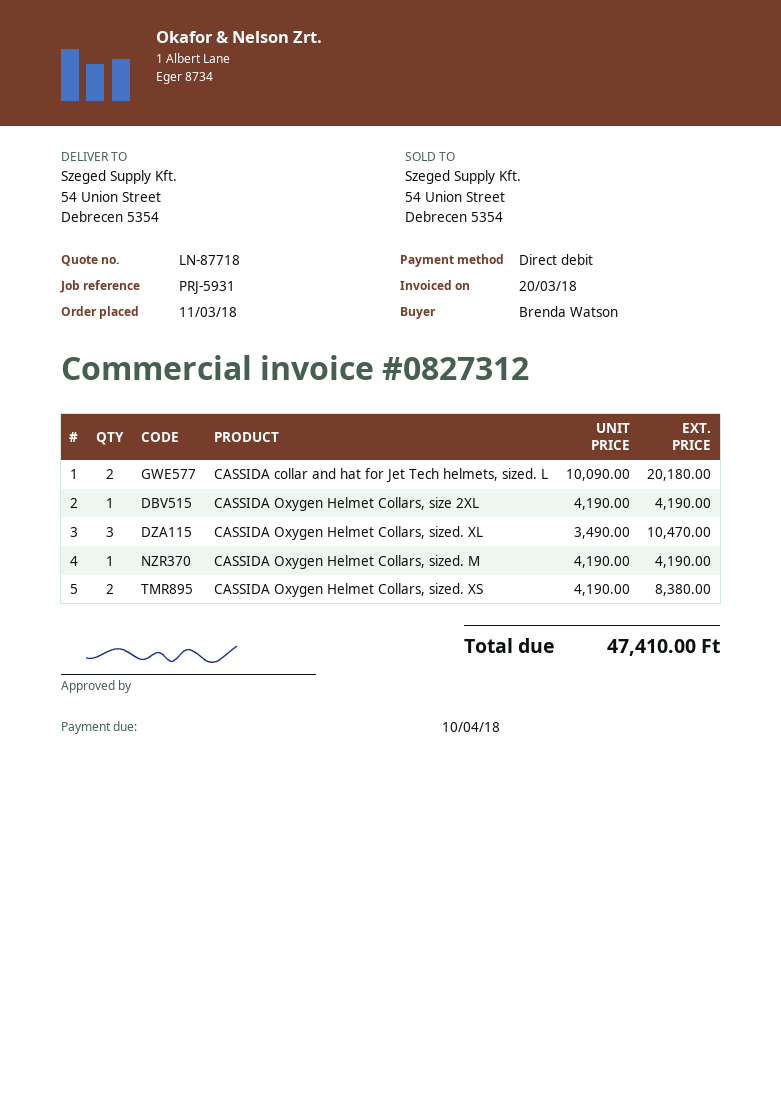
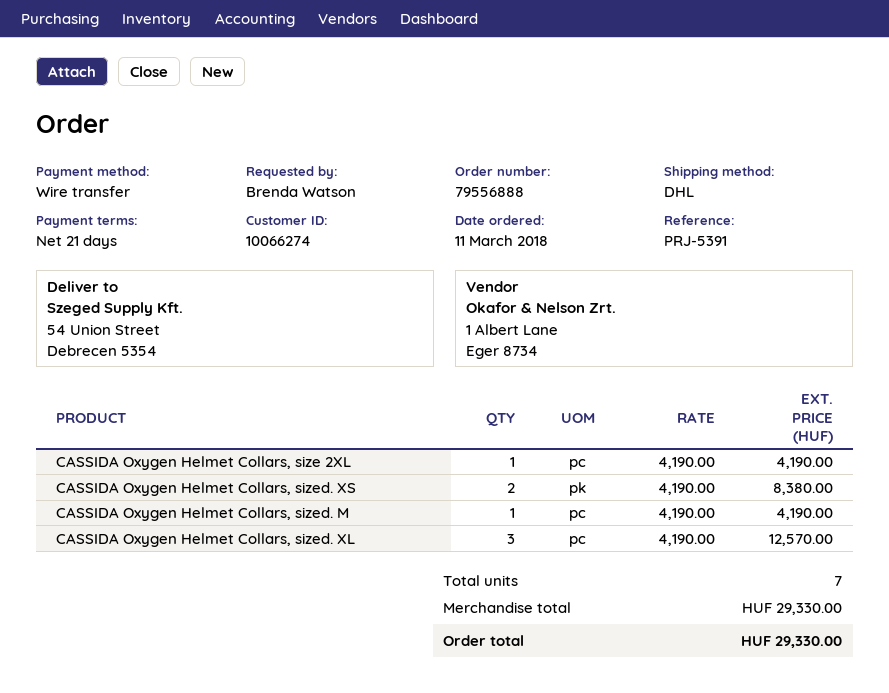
reference: PRJ-5931 -> PRJ-5391
payment method: direct debit -> bank transfer
CASSIDA collar and hat for Jet Tech helmets, sized. L: 2 x 10090.00 = 20180.00 -> none
CASSIDA Oxygen Helmet Collars, sized. XL: 3 x 3490.00 = 10470.00 -> 3 x 4190.00 = 12570.00
total: 47410.00 -> 29330.00

